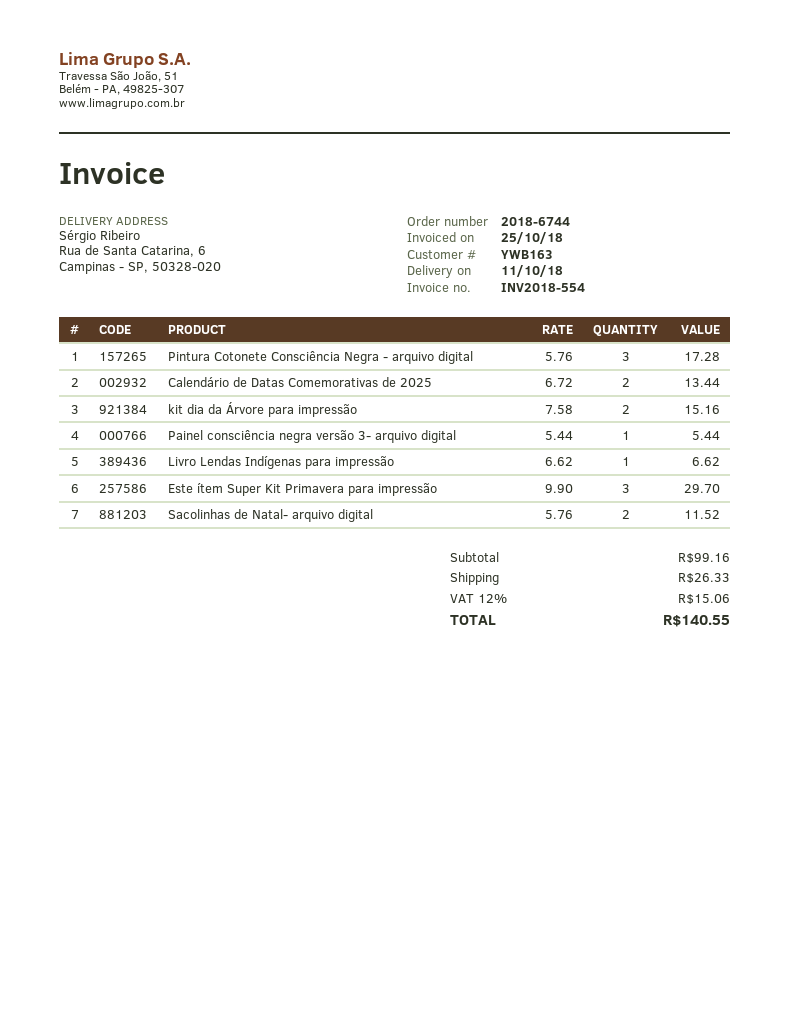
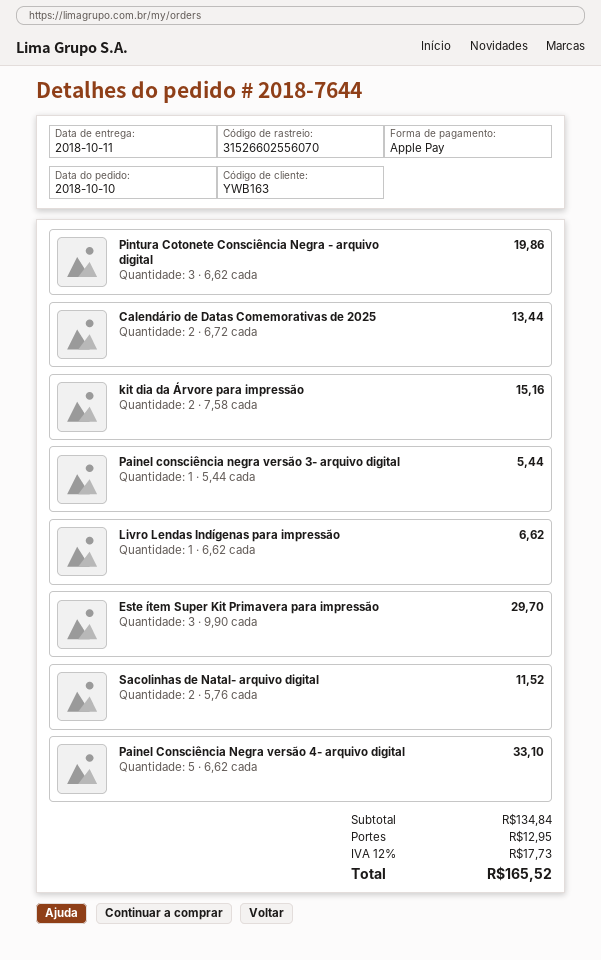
order number: 2018-6744 -> 2018-7644
Pintura Cotonete Consciência Negra - arquivo digital: 3 x 5.76 = 17.28 -> 3 x 6.62 = 19.86
Painel Consciência Negra versão 4- arquivo digital: none -> 5 x 6.62 = 33.10
subtotal: 99.16 -> 134.84
shipping: 26.33 -> 12.95
tax: 12% = 15.06 -> 12% = 17.73
total: 140.55 -> 165.52

